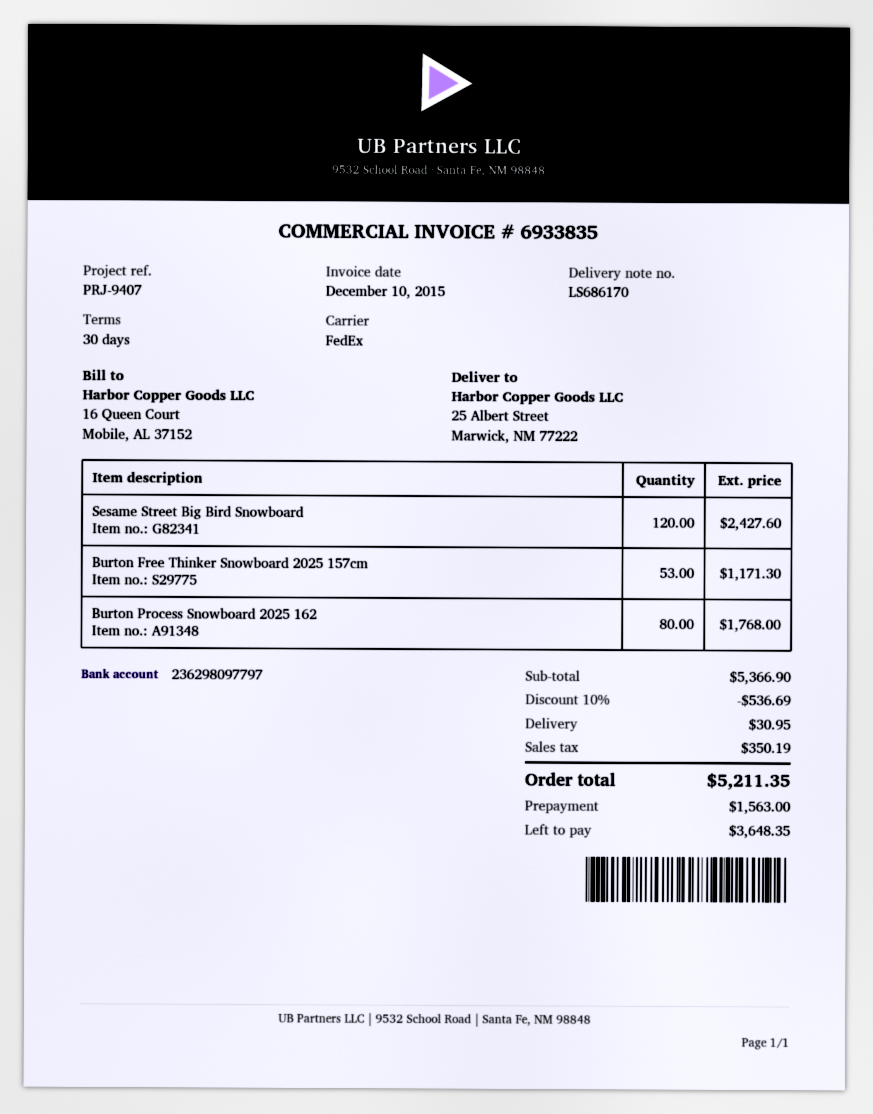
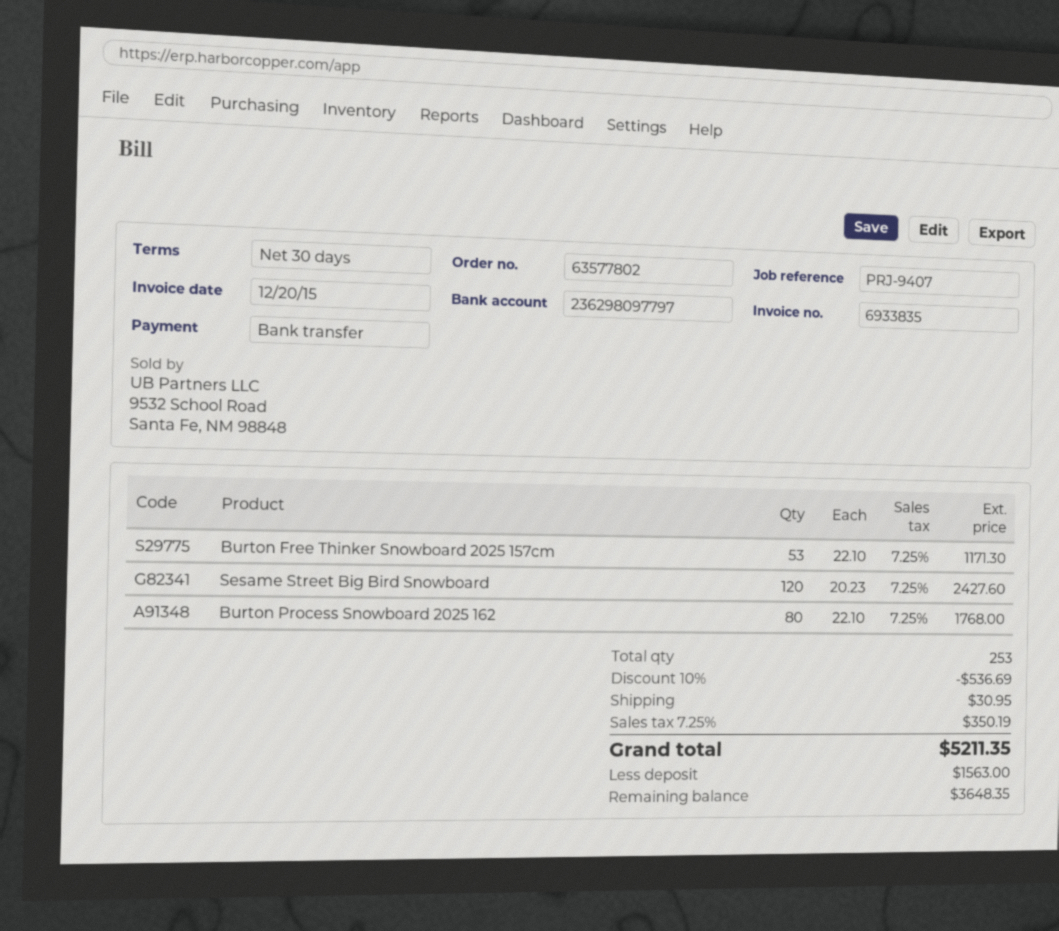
invoice date: 2015-12-10 -> 2015-12-20

